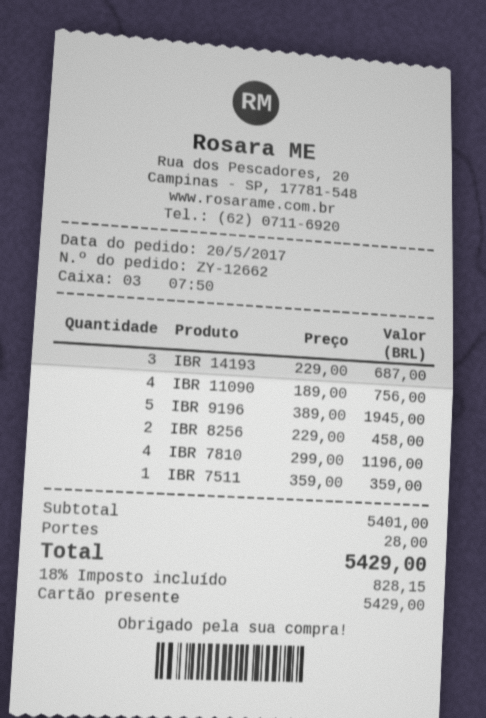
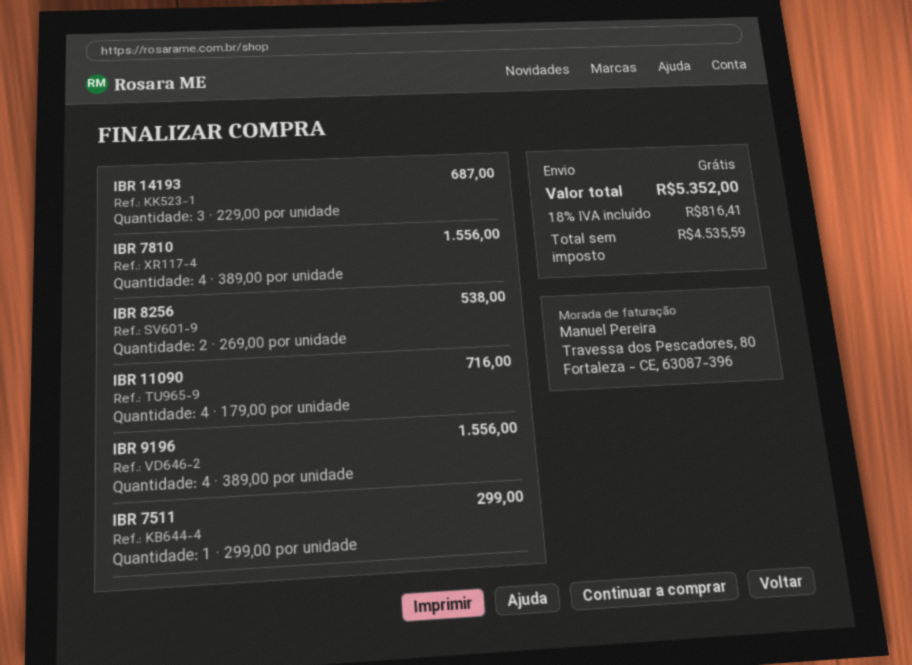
IBR 11090: 4 x 189.00 = 756.00 -> 4 x 179.00 = 716.00
IBR 9196: 5 x 389.00 = 1945.00 -> 4 x 389.00 = 1556.00
IBR 8256: 2 x 229.00 = 458.00 -> 2 x 269.00 = 538.00
IBR 7810: 4 x 299.00 = 1196.00 -> 4 x 389.00 = 1556.00
IBR 7511: 1 x 359.00 = 359.00 -> 1 x 299.00 = 299.00
shipping: 28.00 -> 0.00
tax: 18% = 828.15 -> 18% = 816.41
total: 5429.00 -> 5352.00

